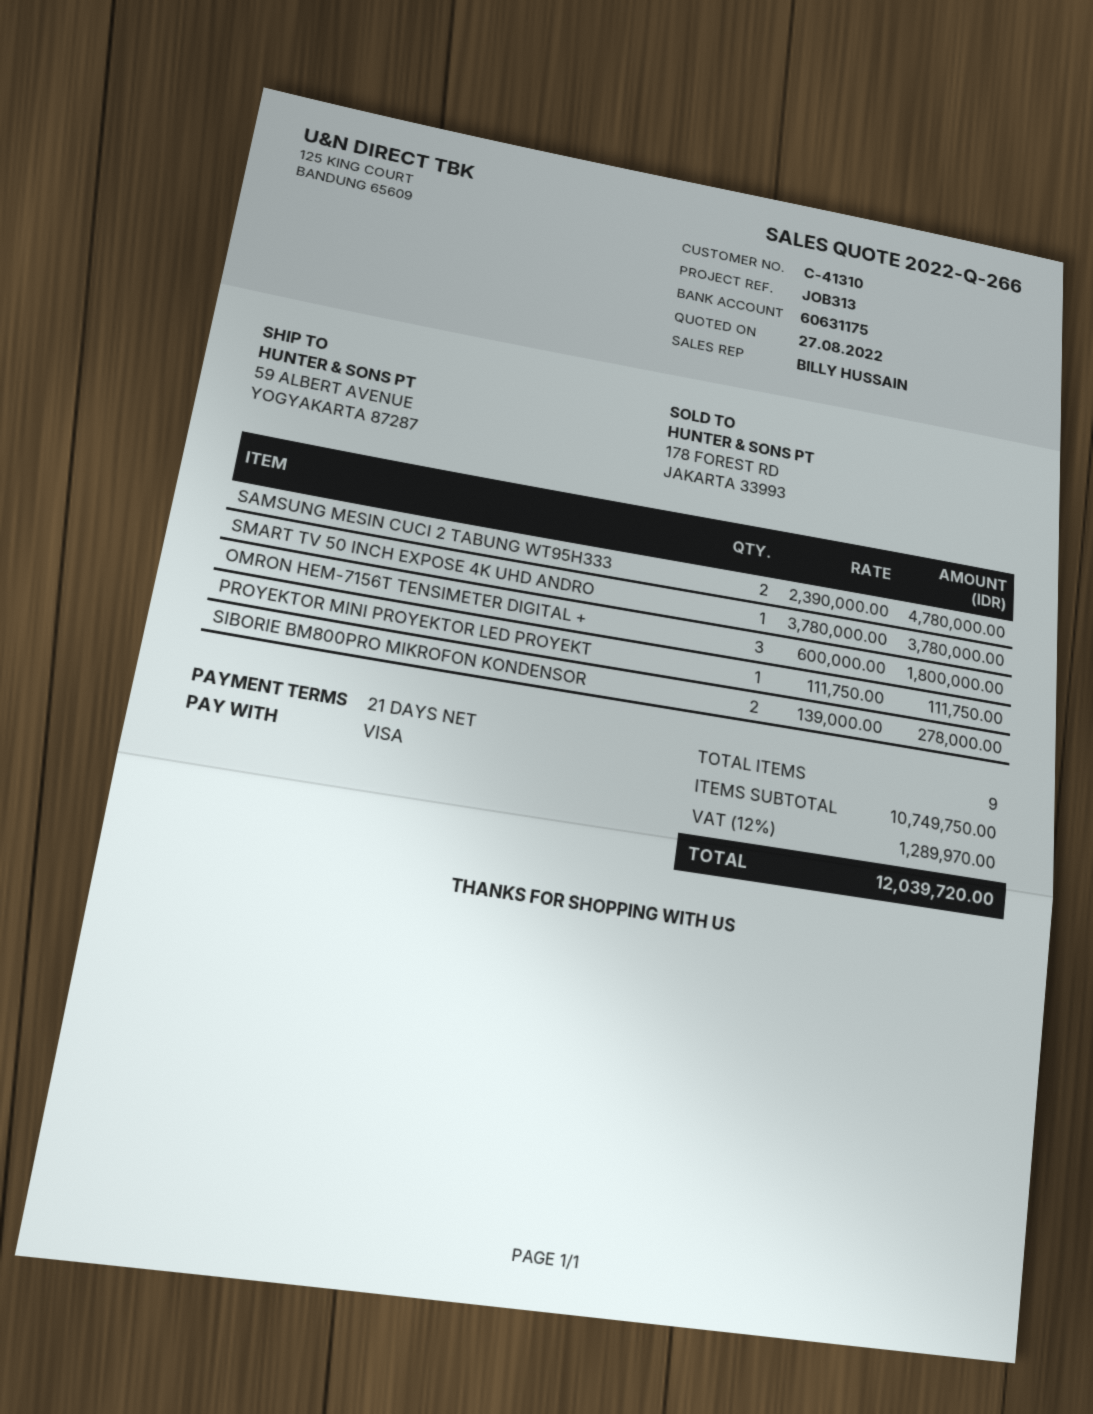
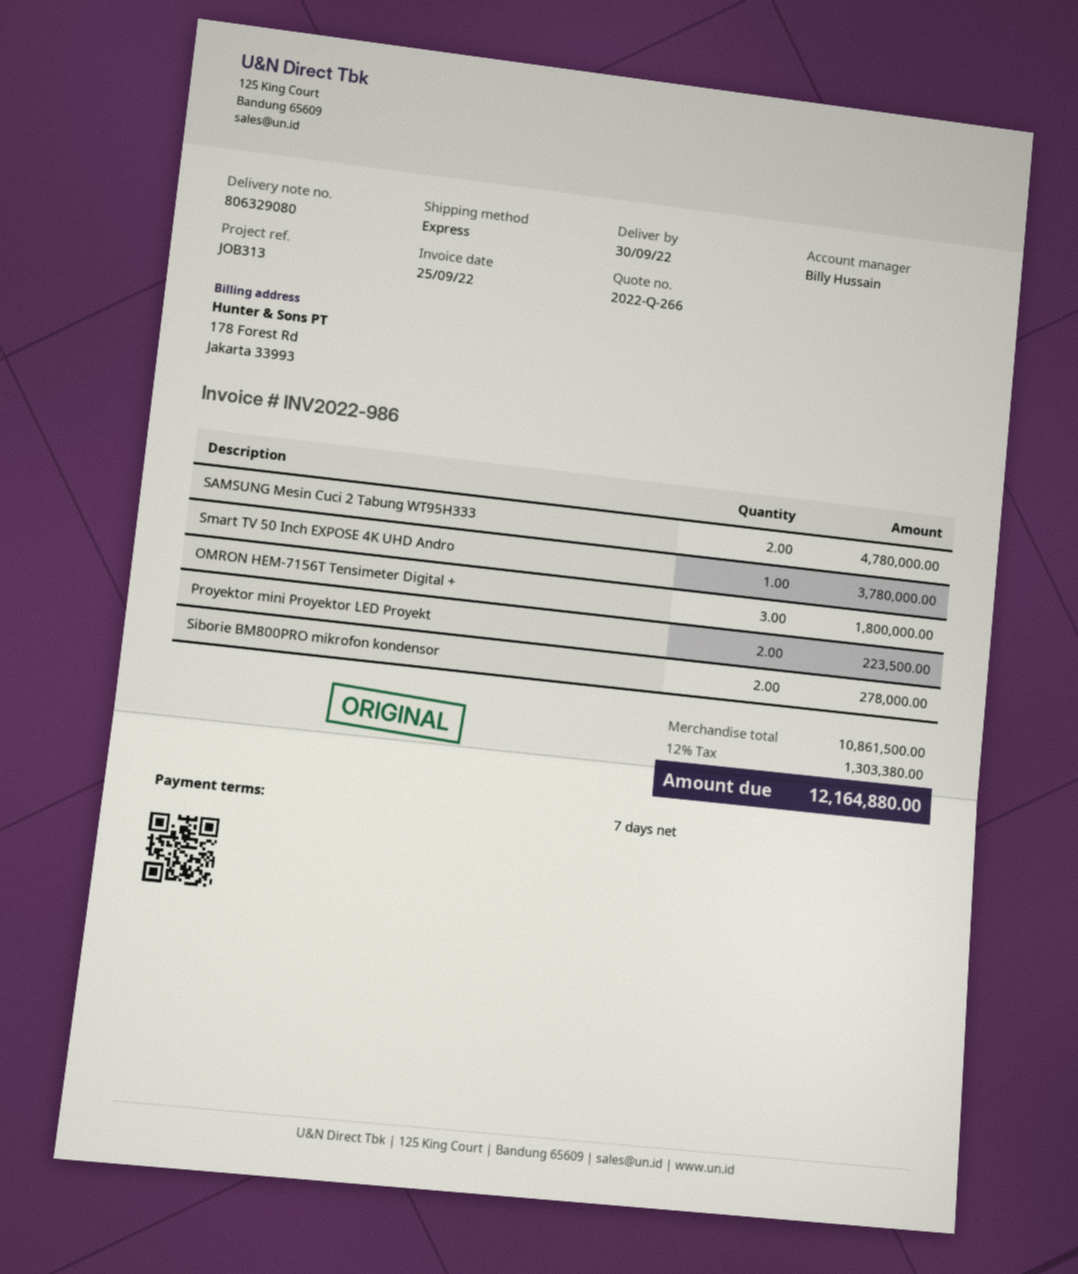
payment terms: 21 days -> 7 days
PROYEKTOR MINI PROYEKTOR LED PROYEKT: 1 for 111750.00 -> 2 for 223500.00
subtotal: 10749750.00 -> 10861500.00
tax: 12% = 1289970.00 -> 12% = 1303380.00
total: 12039720.00 -> 12164880.00

